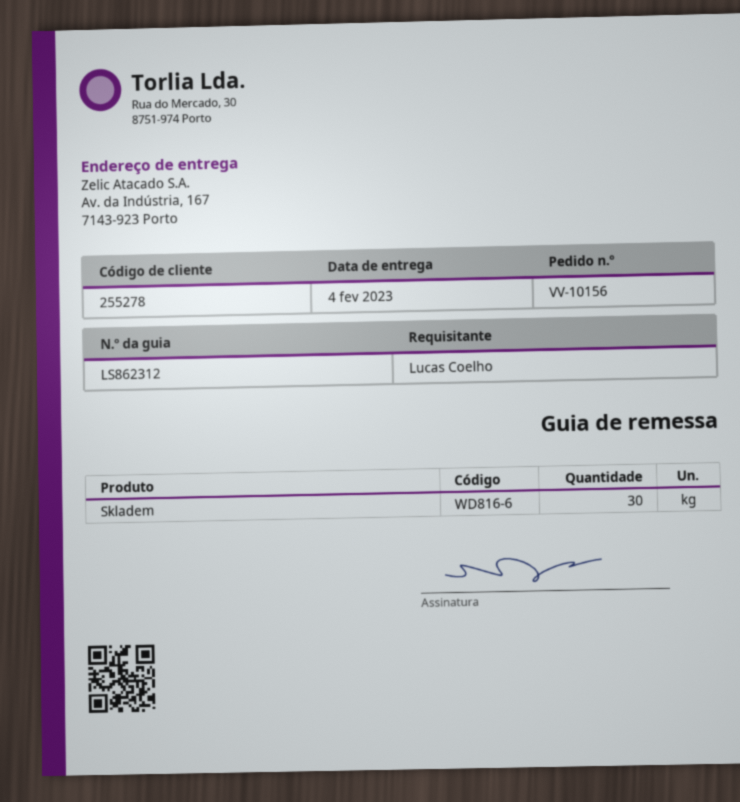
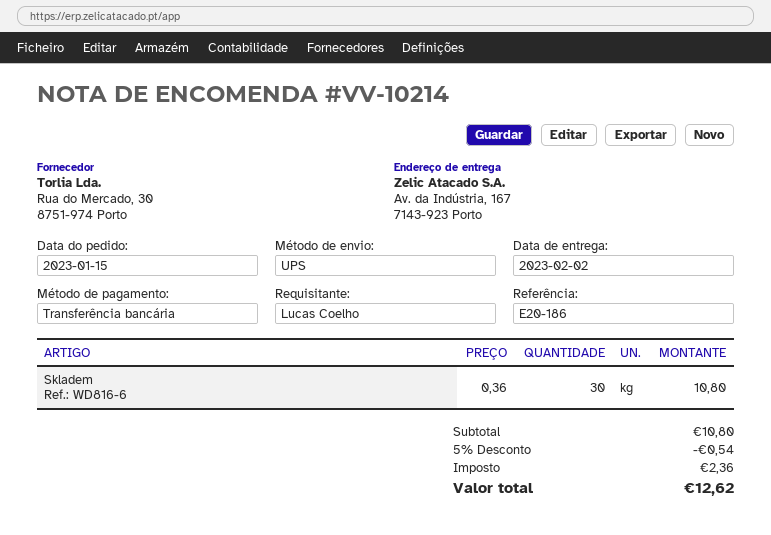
order number: VV-10156 -> VV-10214
delivery date: 2023-02-04 -> 2023-02-02

